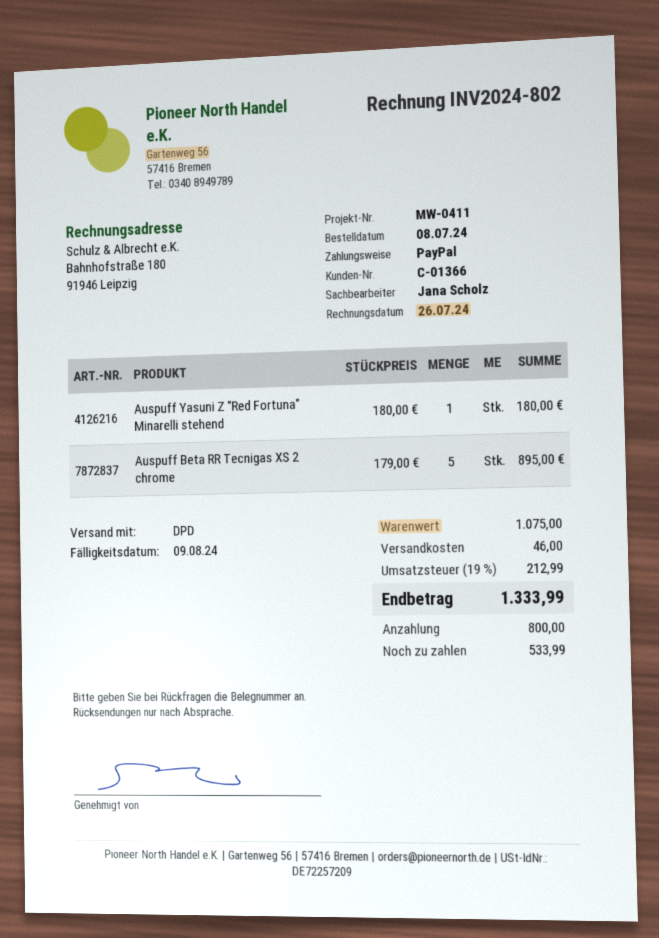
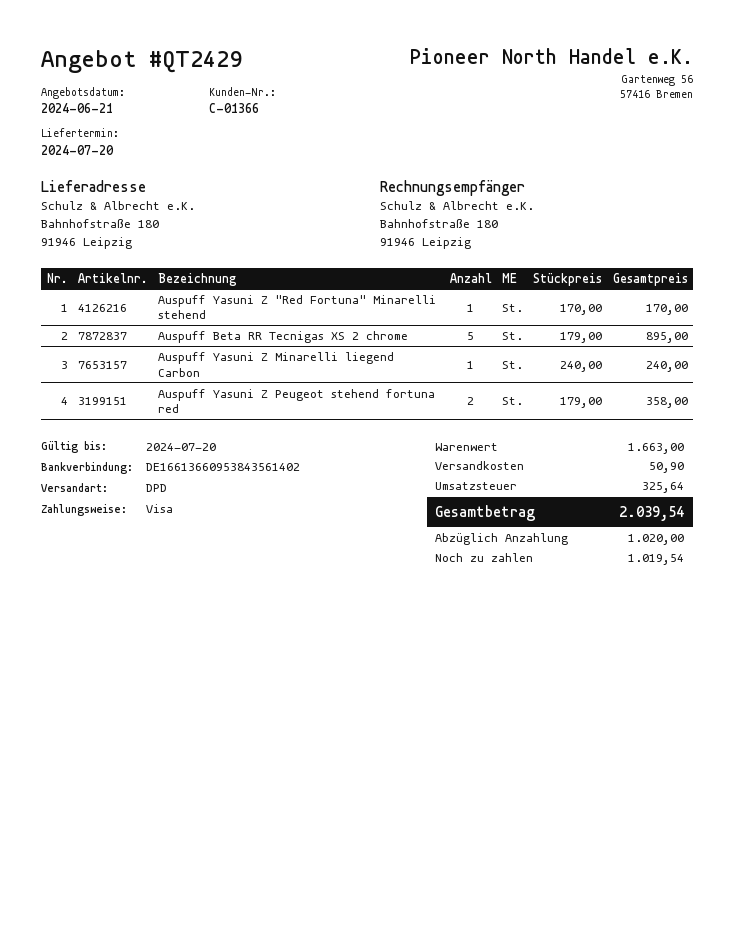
payment method: PayPal -> Visa
Auspuff Yasuni Z "Red Fortuna" Minarelli stehend: 1 x 180.00 = 180.00 -> 1 x 170.00 = 170.00
Auspuff Yasuni Z Minarelli liegend Carbon: none -> 1 x 240.00 = 240.00
Auspuff Yasuni Z Peugeot stehend fortuna red: none -> 2 x 179.00 = 358.00
subtotal: 1075.00 -> 1663.00
shipping: 46.00 -> 50.90
tax: 212.99 -> 325.64
total: 1333.99 -> 2039.54
deposit: 800.00 -> 1020.00
balance: 533.99 -> 1019.54

